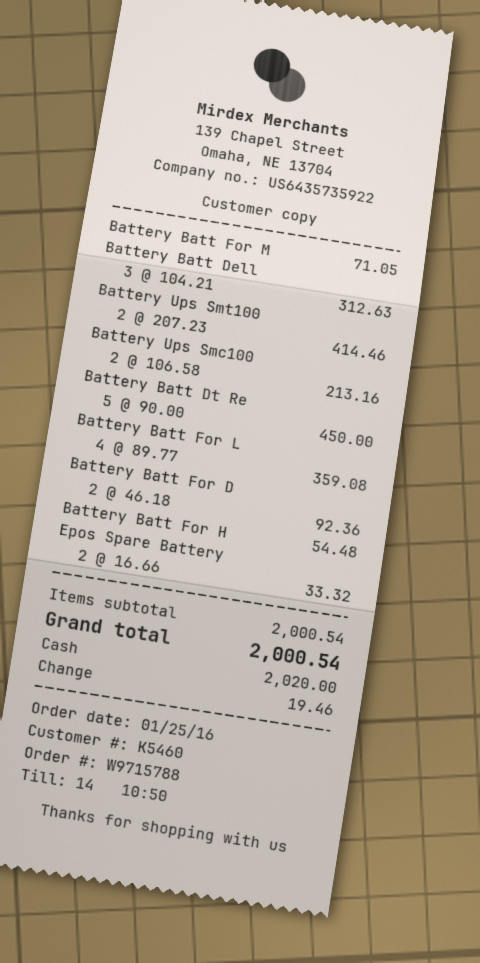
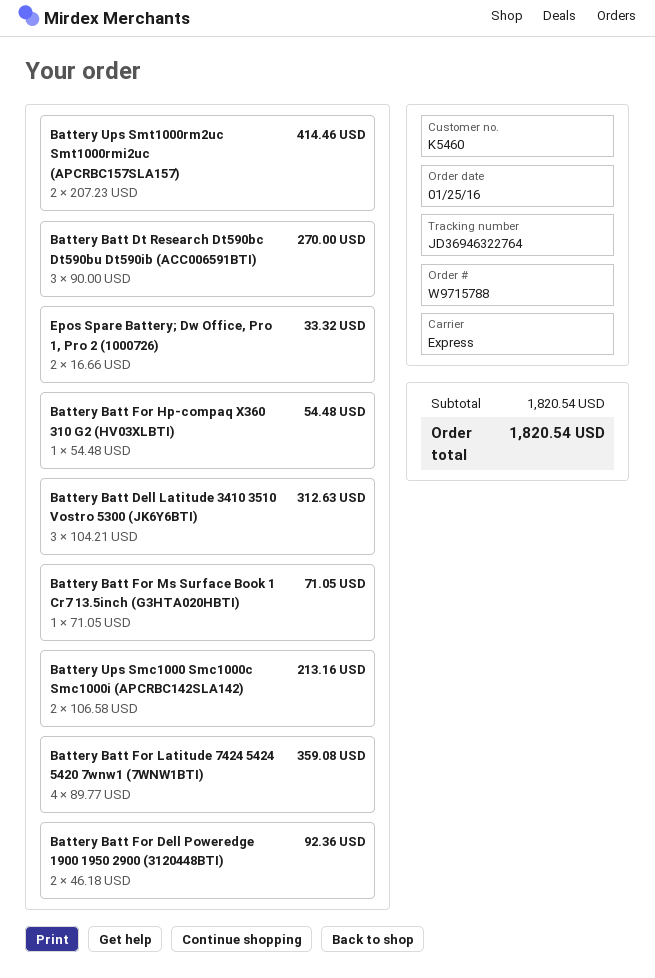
Battery Batt Dt Re: 5 x 90.00 = 450.00 -> 3 x 90.00 = 270.00
subtotal: 2000.54 -> 1820.54
total: 2000.54 -> 1820.54

